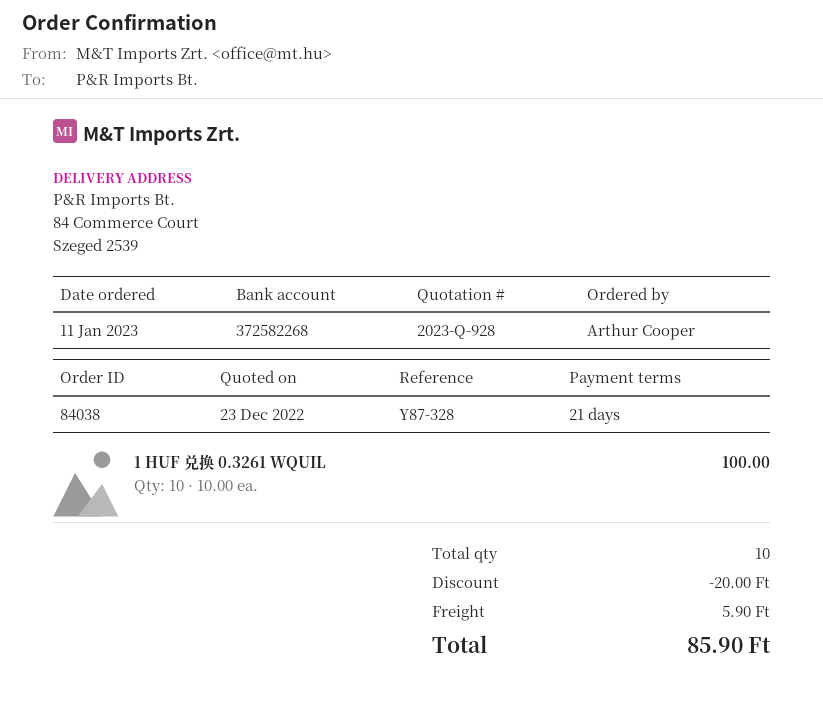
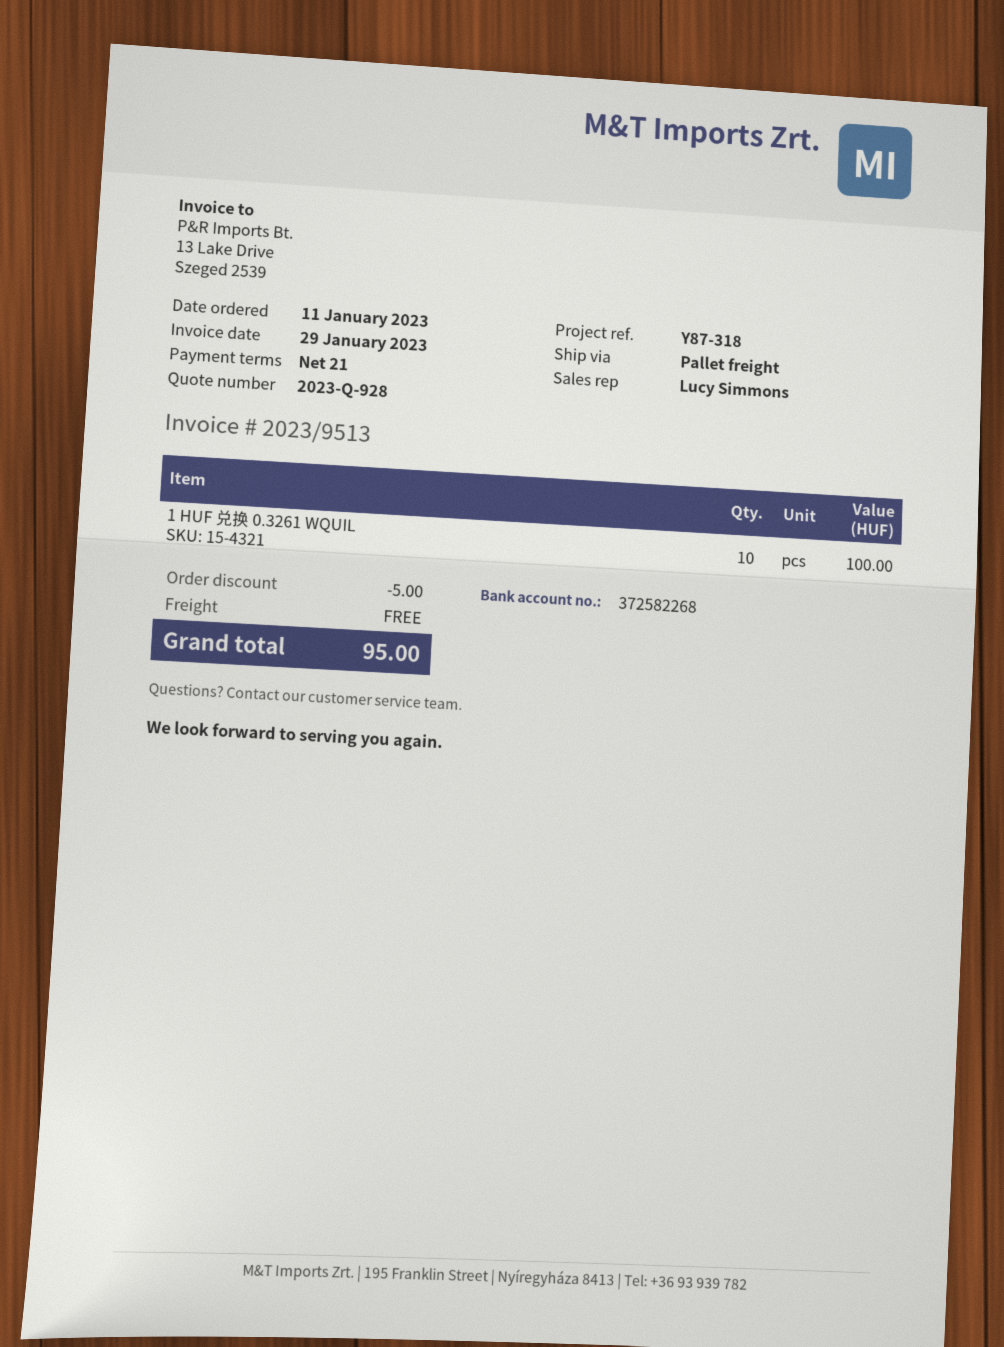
reference: Y87-328 -> Y87-318
discount: 20.00 -> 5.00
shipping: 5.90 -> 0.00
total: 85.90 -> 95.00

